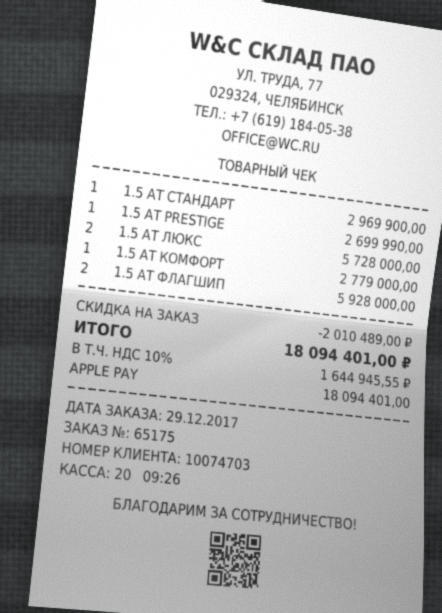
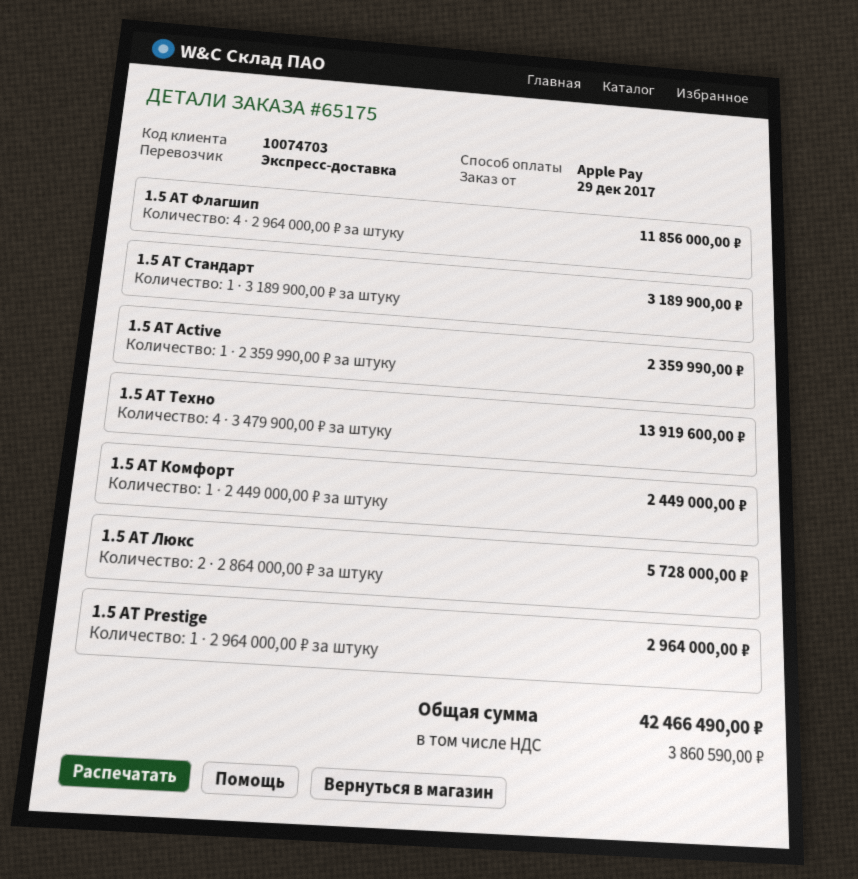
1.5 AT СТАНДАРТ: 1 for 2969900.00 -> 1 for 3189900.00
1.5 AT PRESTIGE: 1 for 2699990.00 -> 1 for 2964000.00
1.5 AT КОМФОРТ: 1 for 2779000.00 -> 1 for 2449000.00
1.5 AT ФЛАГШИП: 2 for 5928000.00 -> 4 for 11856000.00
1.5 AT Active: none -> 1 for 2359990.00
1.5 AT Техно: none -> 4 for 13919600.00
discount: 2010489.00 -> none
tax: 1644945.55 -> 3860590.00
total: 18094401.00 -> 42466490.00

